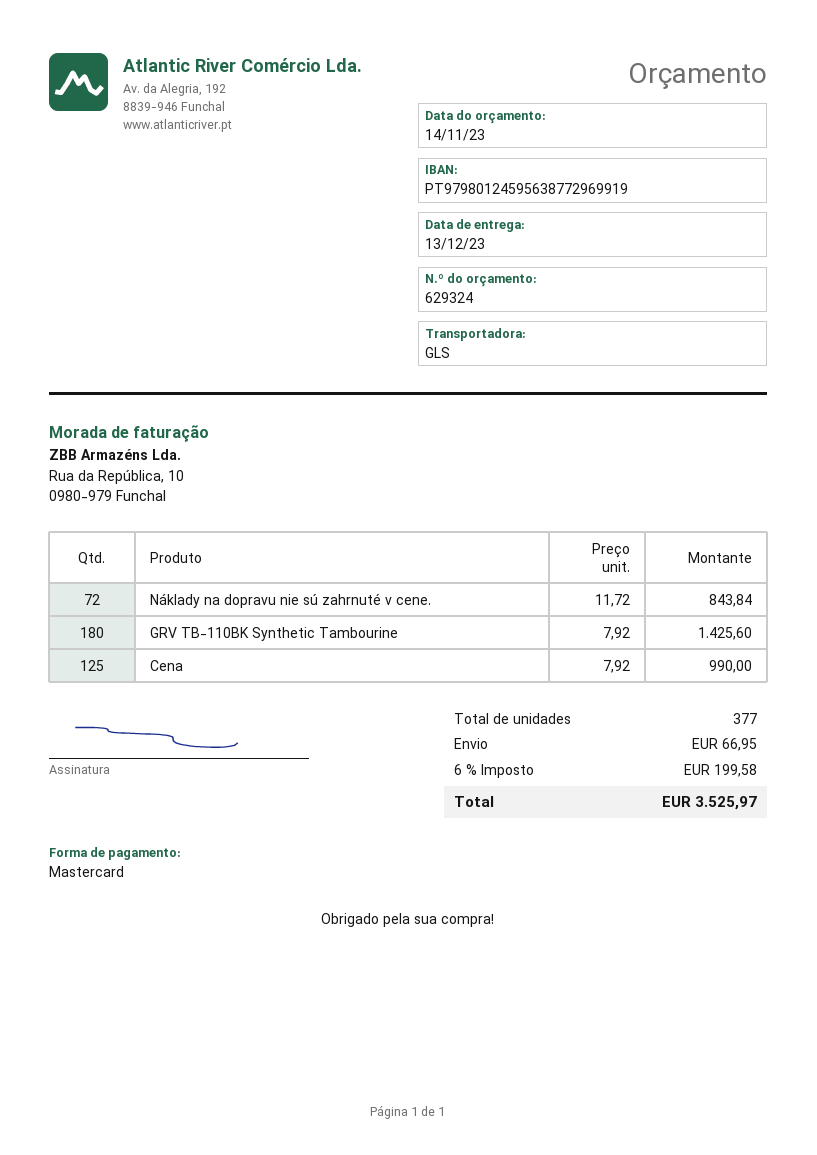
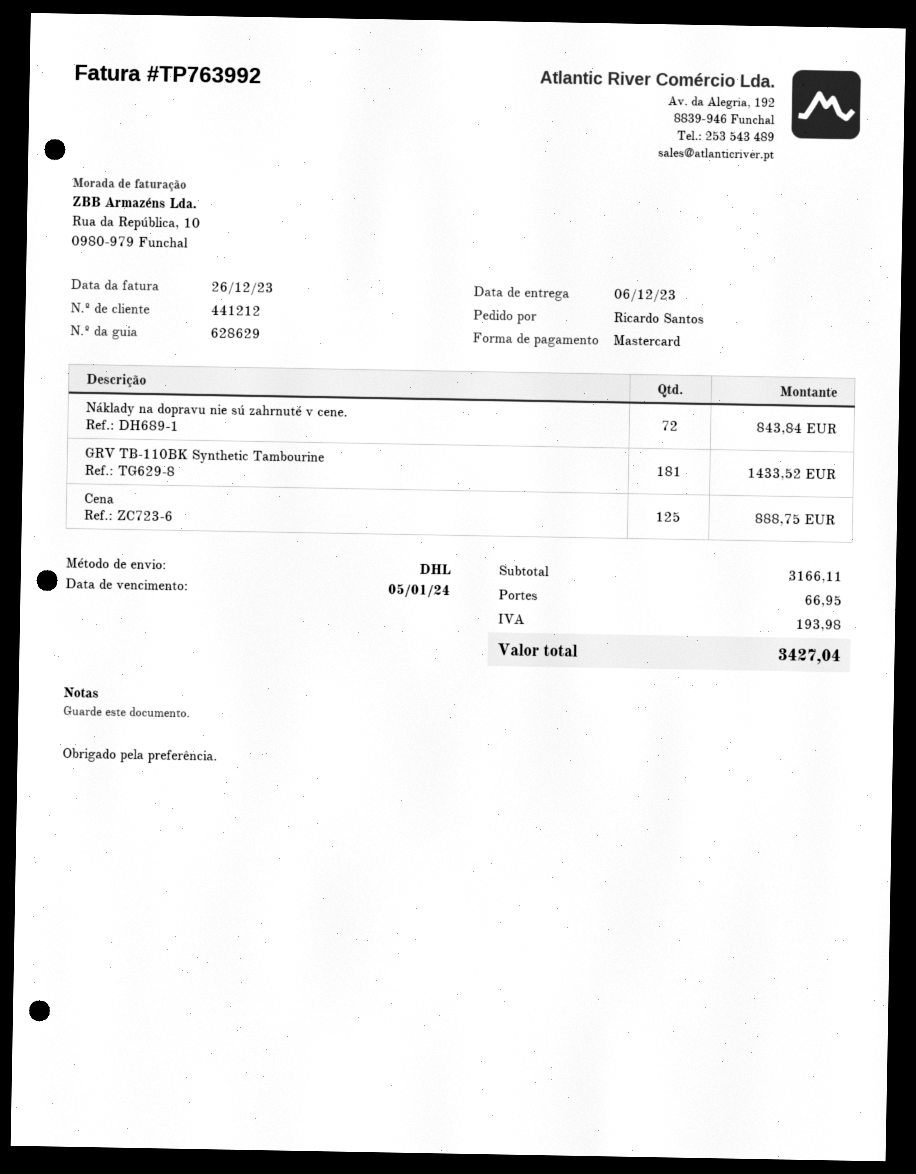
delivery date: 2023-12-13 -> 2023-12-06
shipping method: GLS -> DHL
GRV TB-110BK Synthetic Tambourine: 180 for 1425.60 -> 181 for 1433.52
Cena: 125 for 990.00 -> 125 for 888.75
tax: 199.58 -> 193.98
total: 3525.97 -> 3427.04

